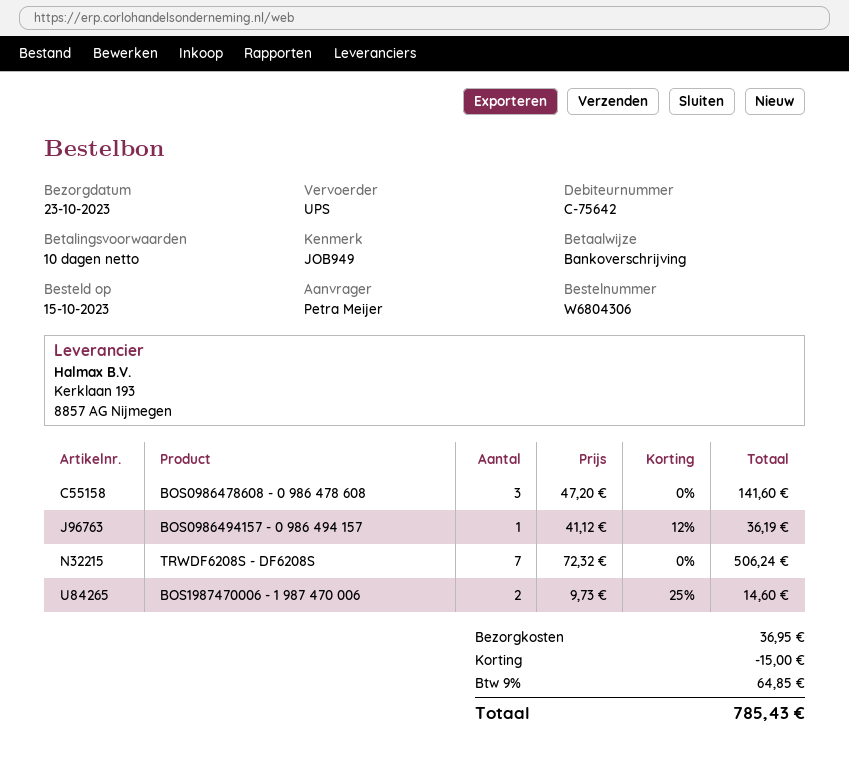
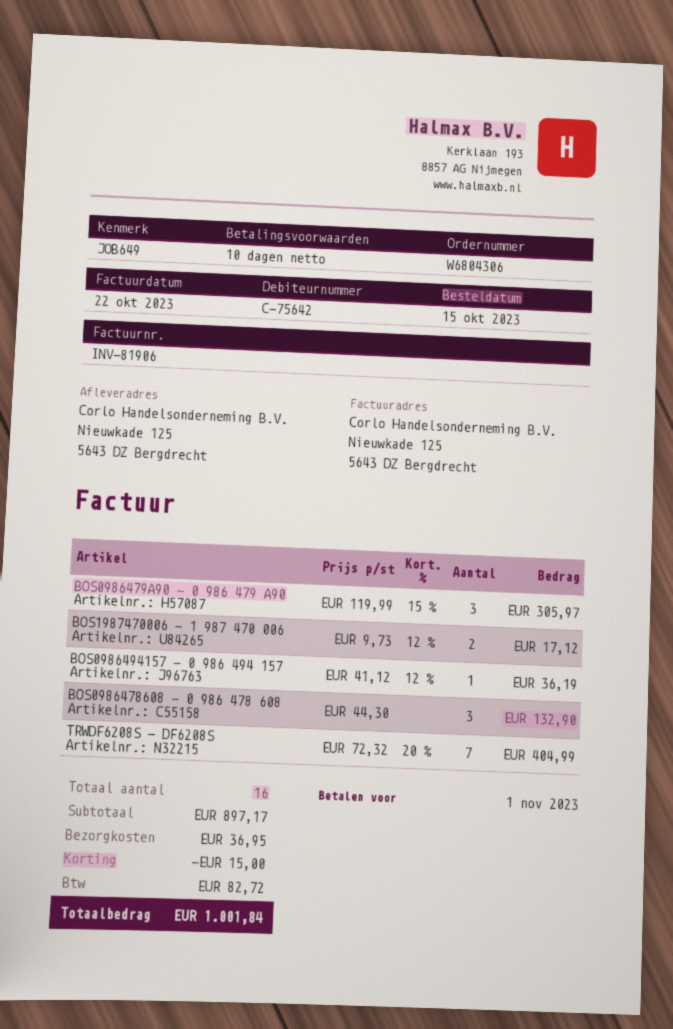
reference: JOB949 -> JOB649
BOS0986478608 - 0 986 478 608: 3 x 47.20 = 141.60 -> 3 x 44.30 = 132.90
TRWDF6208S - DF6208S: 7 x 72.32 = 506.24 -> 7 x 72.32 - 20% = 404.99
BOS1987470006 - 1 987 470 006: 2 x 9.73 - 25% = 14.60 -> 2 x 9.73 - 12% = 17.12
BOS0986479A90 - 0 986 479 A90: none -> 3 x 119.99 - 15% = 305.97
tax: 64.85 -> 82.72
total: 785.43 -> 1001.84

